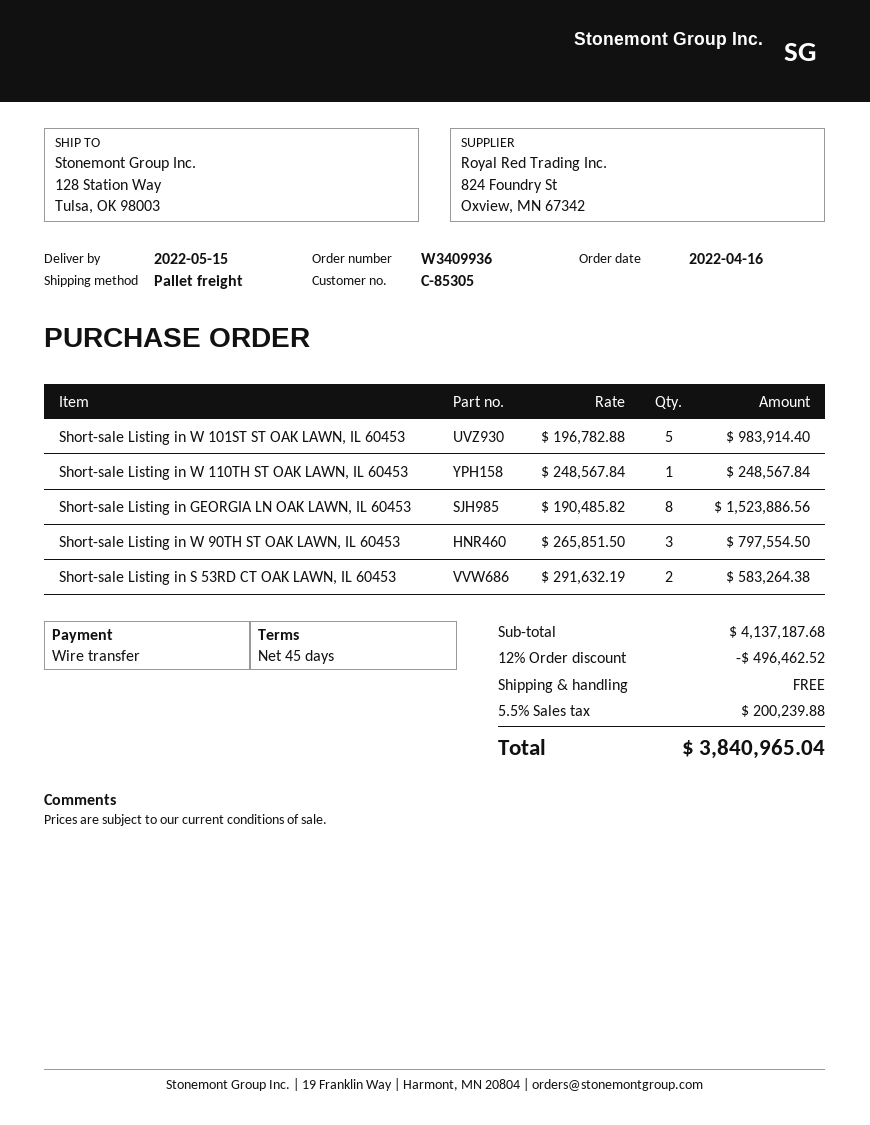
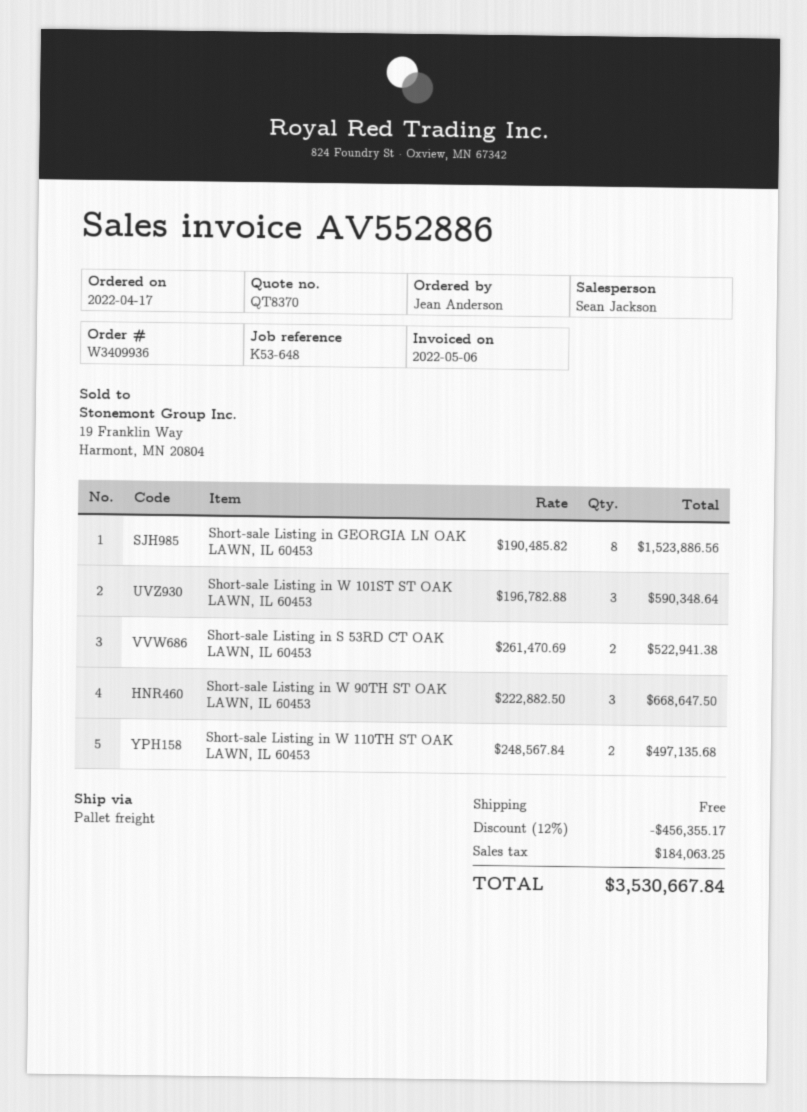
order date: 2022-04-16 -> 2022-04-17
Short-sale Listing in W 101ST ST OAK LAWN, IL 60453: 5 x 196782.88 = 983914.40 -> 3 x 196782.88 = 590348.64
Short-sale Listing in W 110TH ST OAK LAWN, IL 60453: 1 x 248567.84 = 248567.84 -> 2 x 248567.84 = 497135.68
Short-sale Listing in W 90TH ST OAK LAWN, IL 60453: 3 x 265851.50 = 797554.50 -> 3 x 222882.50 = 668647.50
Short-sale Listing in S 53RD CT OAK LAWN, IL 60453: 2 x 291632.19 = 583264.38 -> 2 x 261470.69 = 522941.38
discount: 12% = 496462.52 -> 12% = 456355.17
tax: 200239.88 -> 184063.25
total: 3840965.04 -> 3530667.84

